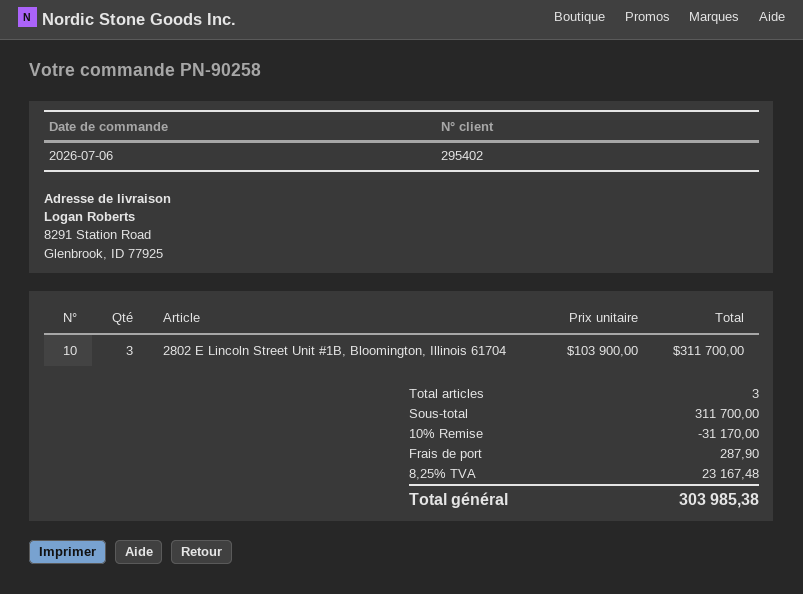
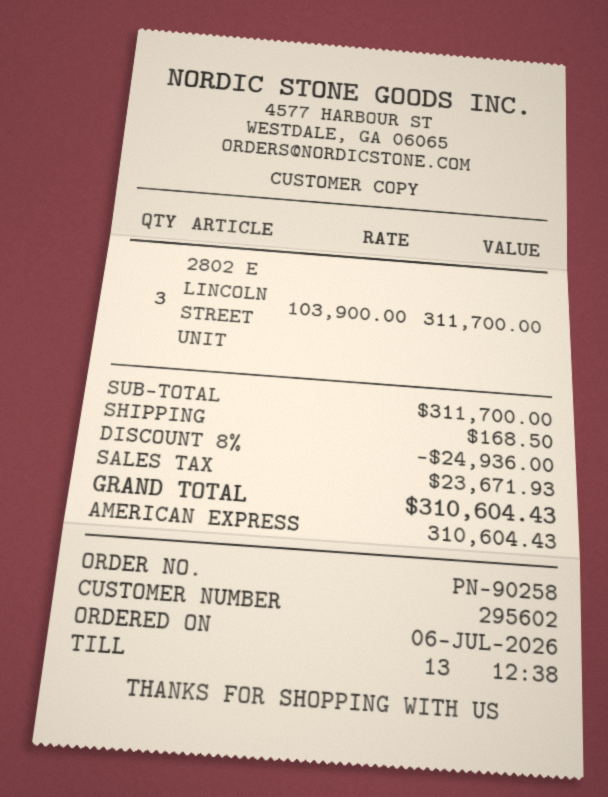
customer number: 295402 -> 295602
discount: 10% = 31170.00 -> 8% = 24936.00
shipping: 287.90 -> 168.50
tax: 23167.48 -> 23671.93
total: 303985.38 -> 310604.43

